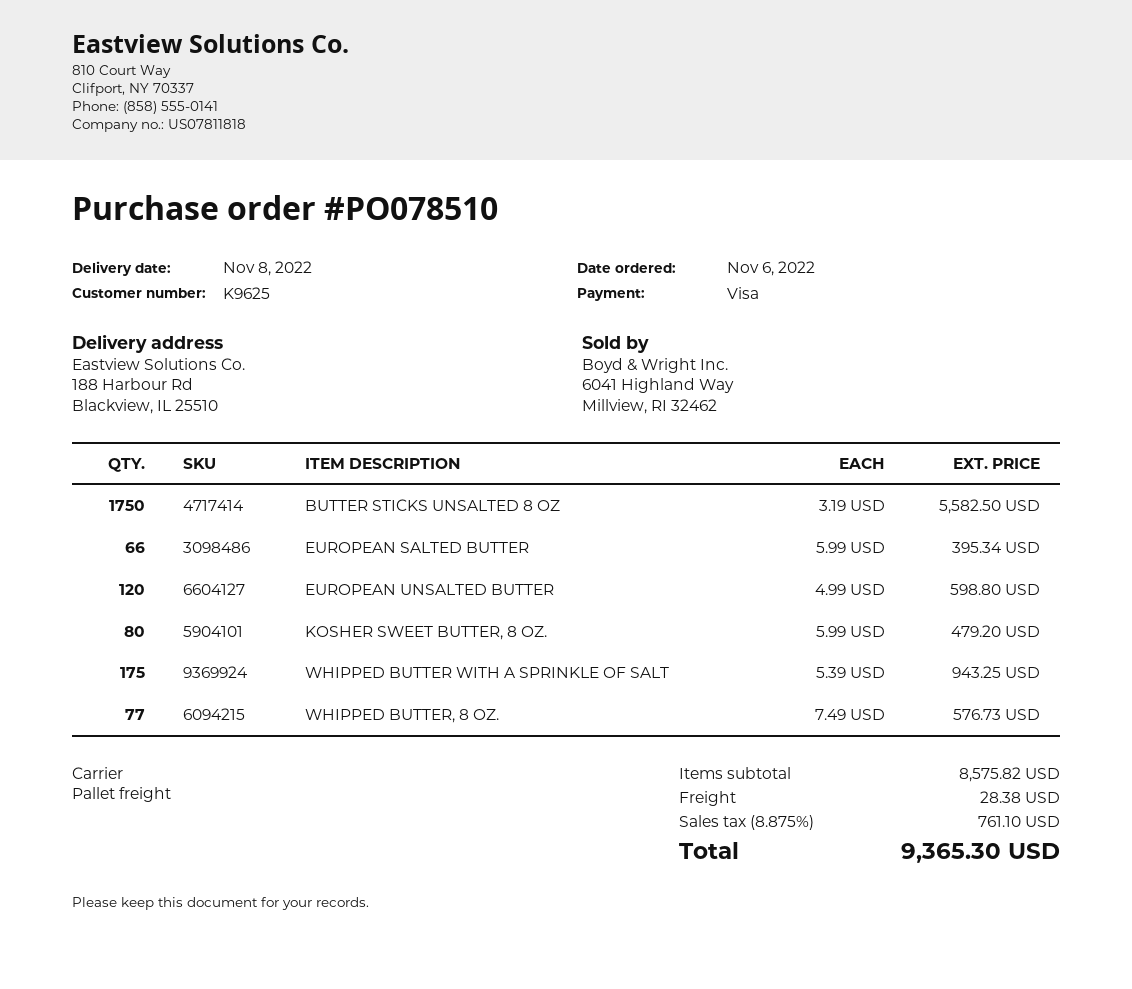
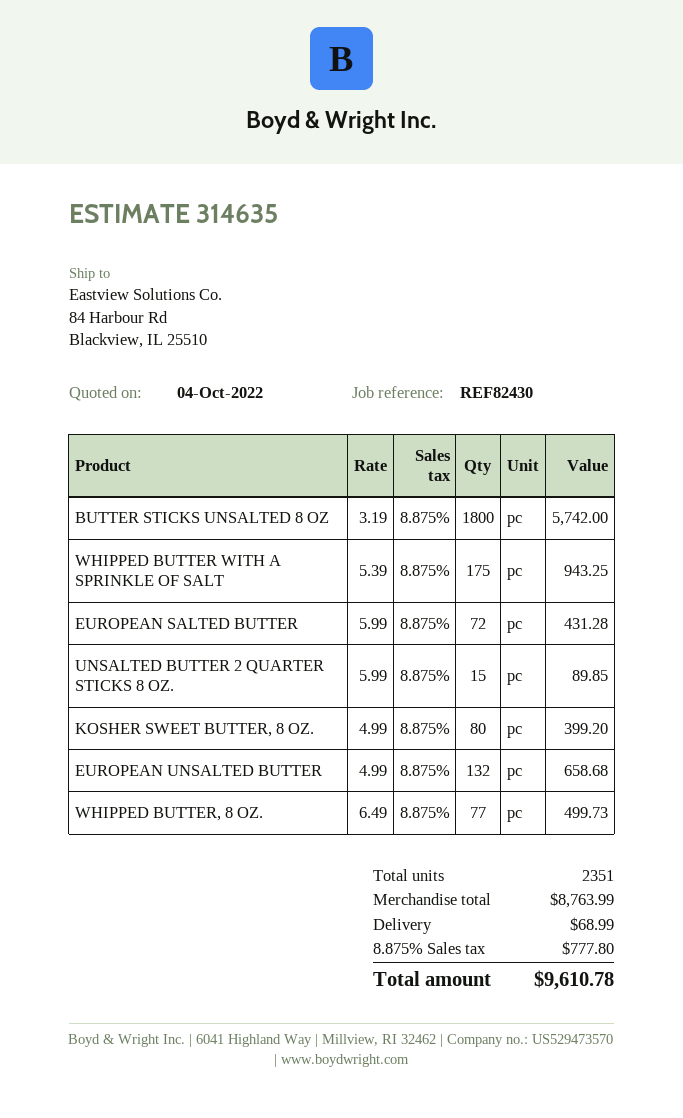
ship to: 188 Harbour Rd, Blackview, IL 25510 -> 84 Harbour Rd, Blackview, IL 25510
BUTTER STICKS UNSALTED 8 OZ: 1750 x 3.19 = 5582.50 -> 1800 x 3.19 = 5742.00
EUROPEAN SALTED BUTTER: 66 x 5.99 = 395.34 -> 72 x 5.99 = 431.28
EUROPEAN UNSALTED BUTTER: 120 x 4.99 = 598.80 -> 132 x 4.99 = 658.68
KOSHER SWEET BUTTER, 8 OZ.: 80 x 5.99 = 479.20 -> 80 x 4.99 = 399.20
WHIPPED BUTTER, 8 OZ.: 77 x 7.49 = 576.73 -> 77 x 6.49 = 499.73
UNSALTED BUTTER 2 QUARTER STICKS 8 OZ.: none -> 15 x 5.99 = 89.85
subtotal: 8575.82 -> 8763.99
shipping: 28.38 -> 68.99
tax: 8.875% = 761.10 -> 8.875% = 777.80
total: 9365.30 -> 9610.78

